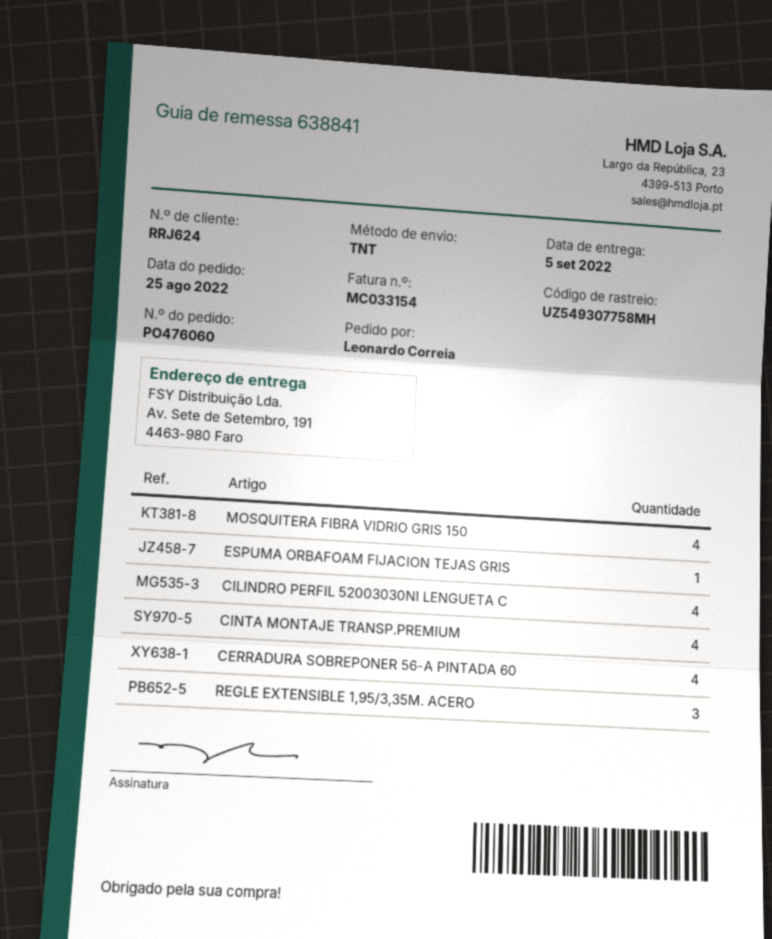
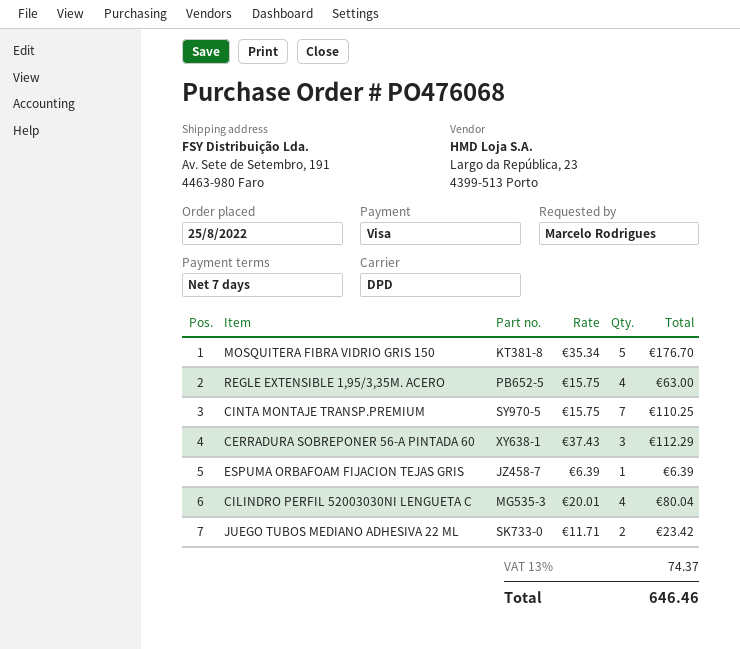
order number: PO476060 -> PO476068
ordered by: Leonardo Correia -> Marcelo Rodrigues
shipping method: TNT -> DPD
MOSQUITERA FIBRA VIDRIO GRIS 150: 4 -> 5
CINTA MONTAJE TRANSP.PREMIUM: 4 -> 7
CERRADURA SOBREPONER 56-A PINTADA 60: 4 -> 3
REGLE EXTENSIBLE 1,95/3,35M. ACERO: 3 -> 4
JUEGO TUBOS MEDIANO ADHESIVA 22 ML: none -> 2

